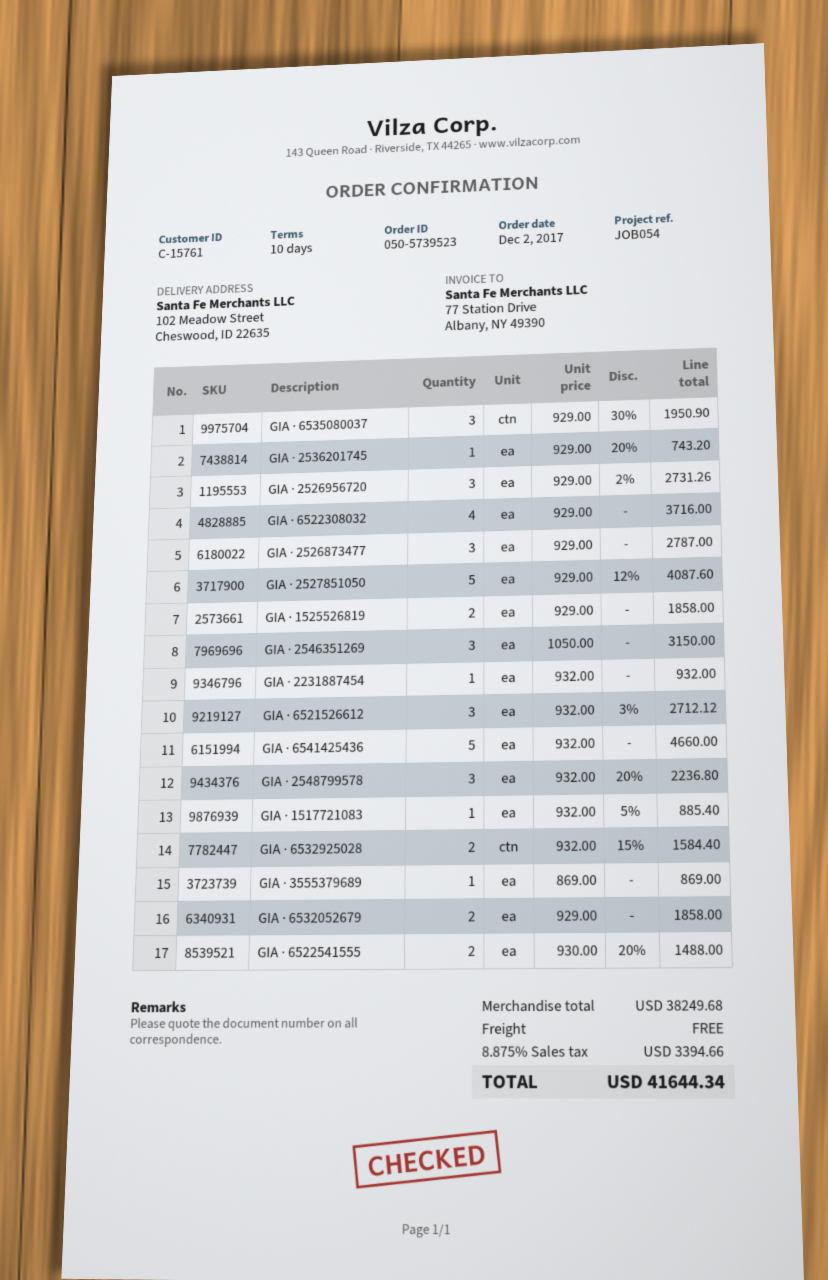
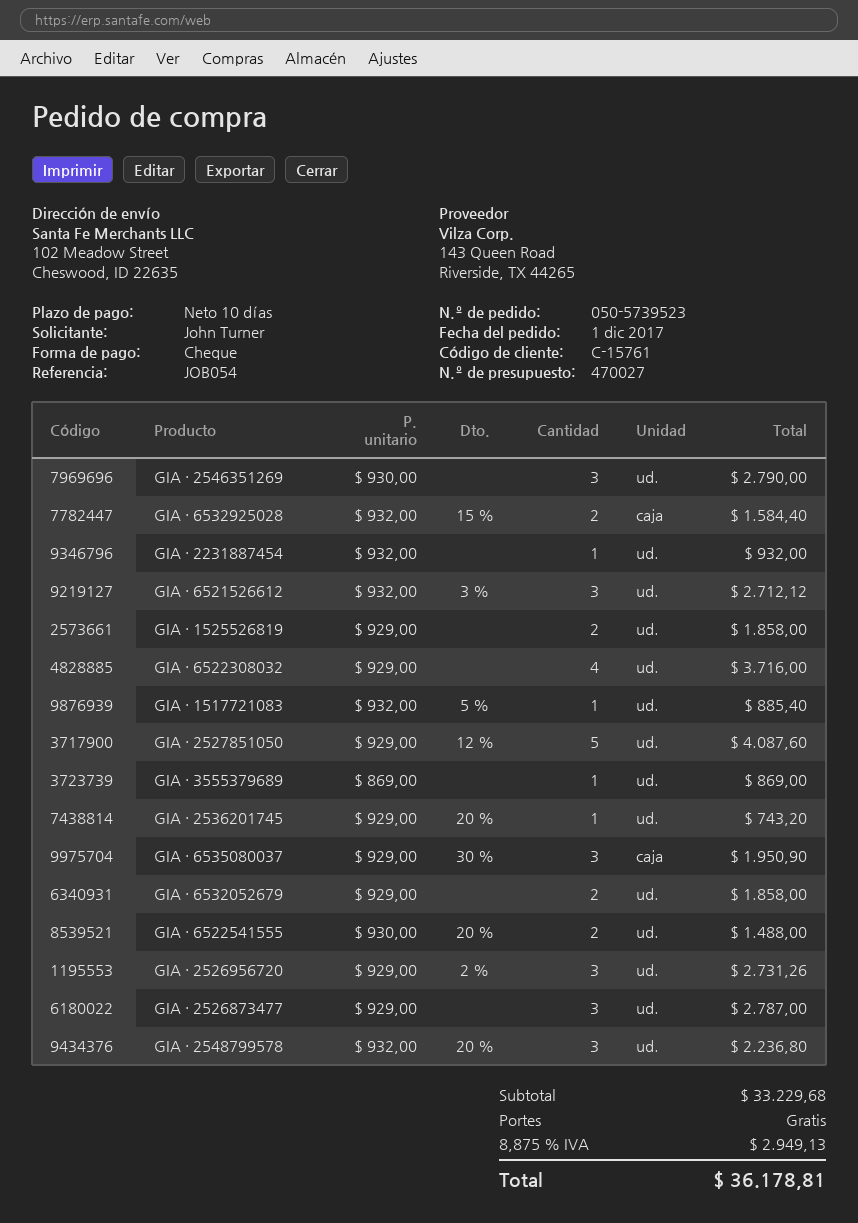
order date: 2017-12-02 -> 2017-12-01
GIA · 2546351269: 3 x 1050.00 = 3150.00 -> 3 x 930.00 = 2790.00
GIA · 6541425436: 5 x 932.00 = 4660.00 -> none
subtotal: 38249.68 -> 33229.68
tax: 8.875% = 3394.66 -> 8.875% = 2949.13
total: 41644.34 -> 36178.81

